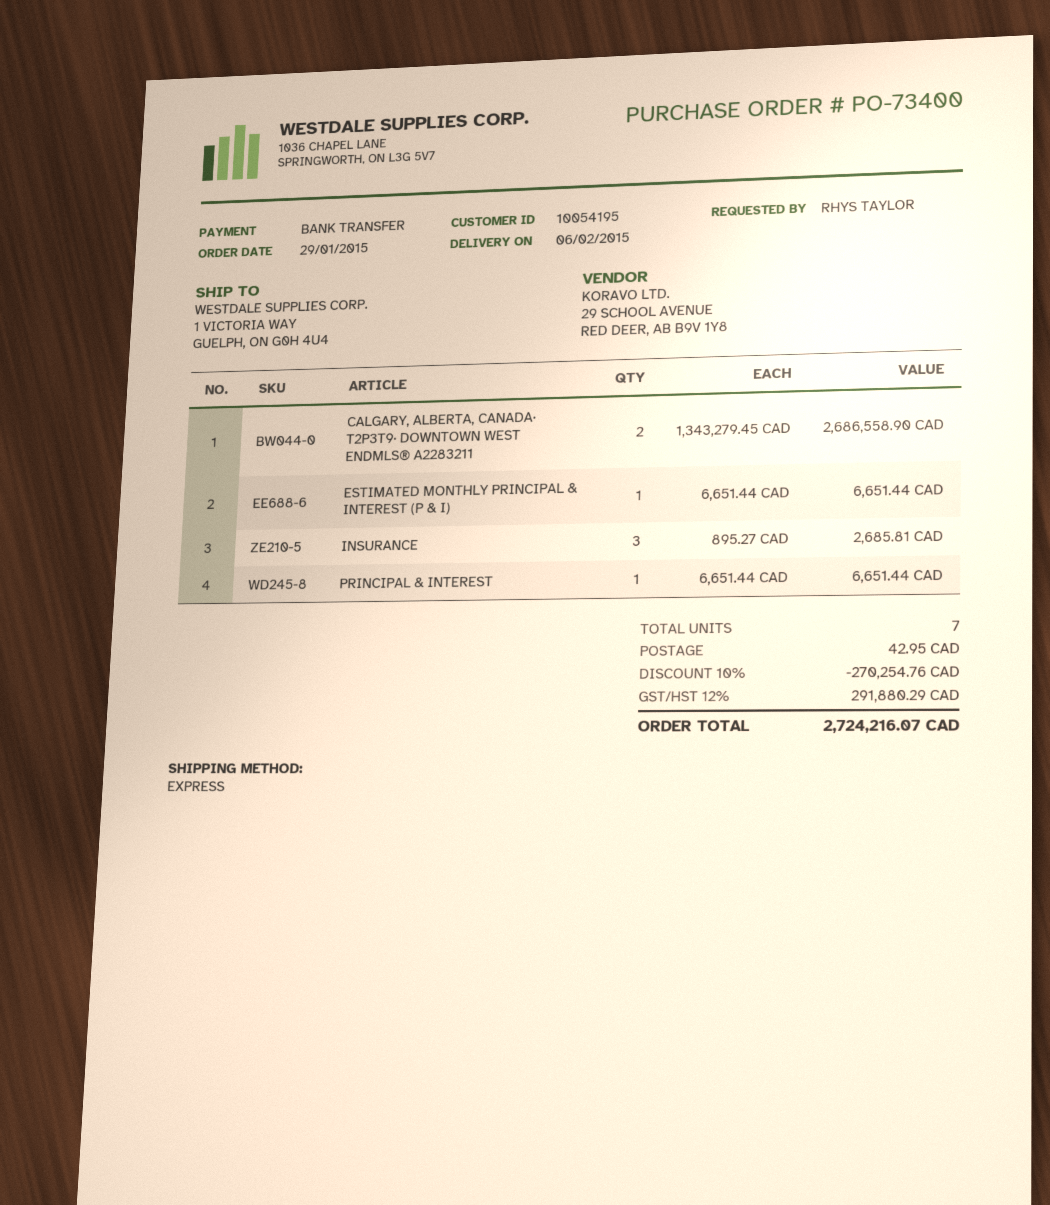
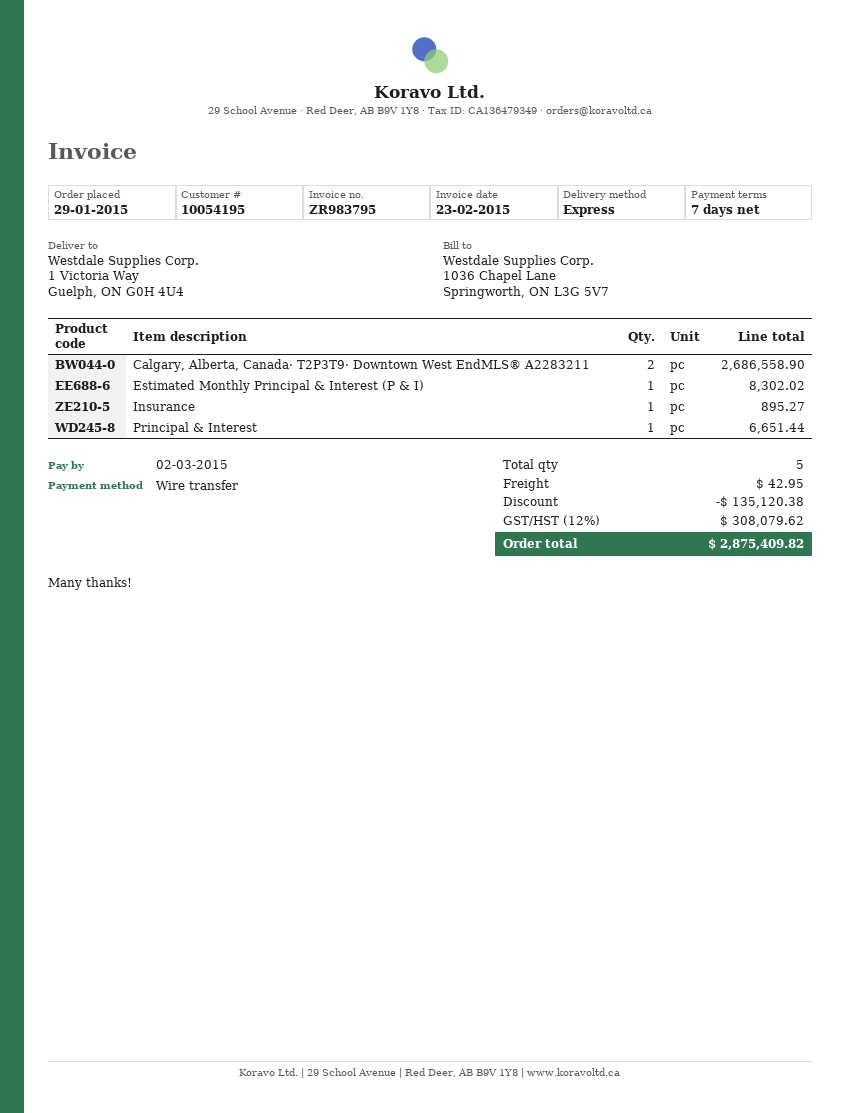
ESTIMATED MONTHLY PRINCIPAL & INTEREST (P & I): 1 for 6651.44 -> 1 for 8302.02
INSURANCE: 3 for 2685.81 -> 1 for 895.27
total quantity: 7 -> 5
discount: 270254.76 -> 135120.38
tax: 12% = 291880.29 -> 12% = 308079.62
total: 2724216.07 -> 2875409.82

